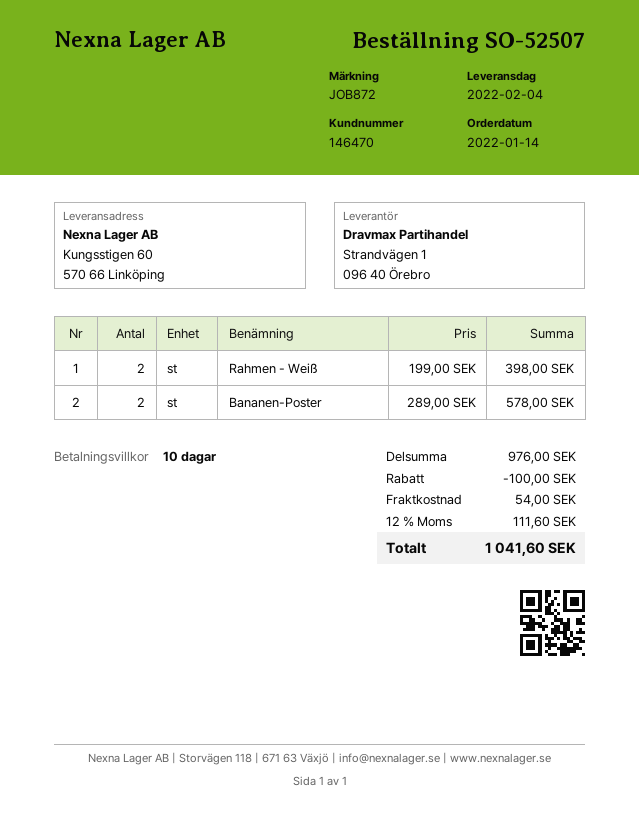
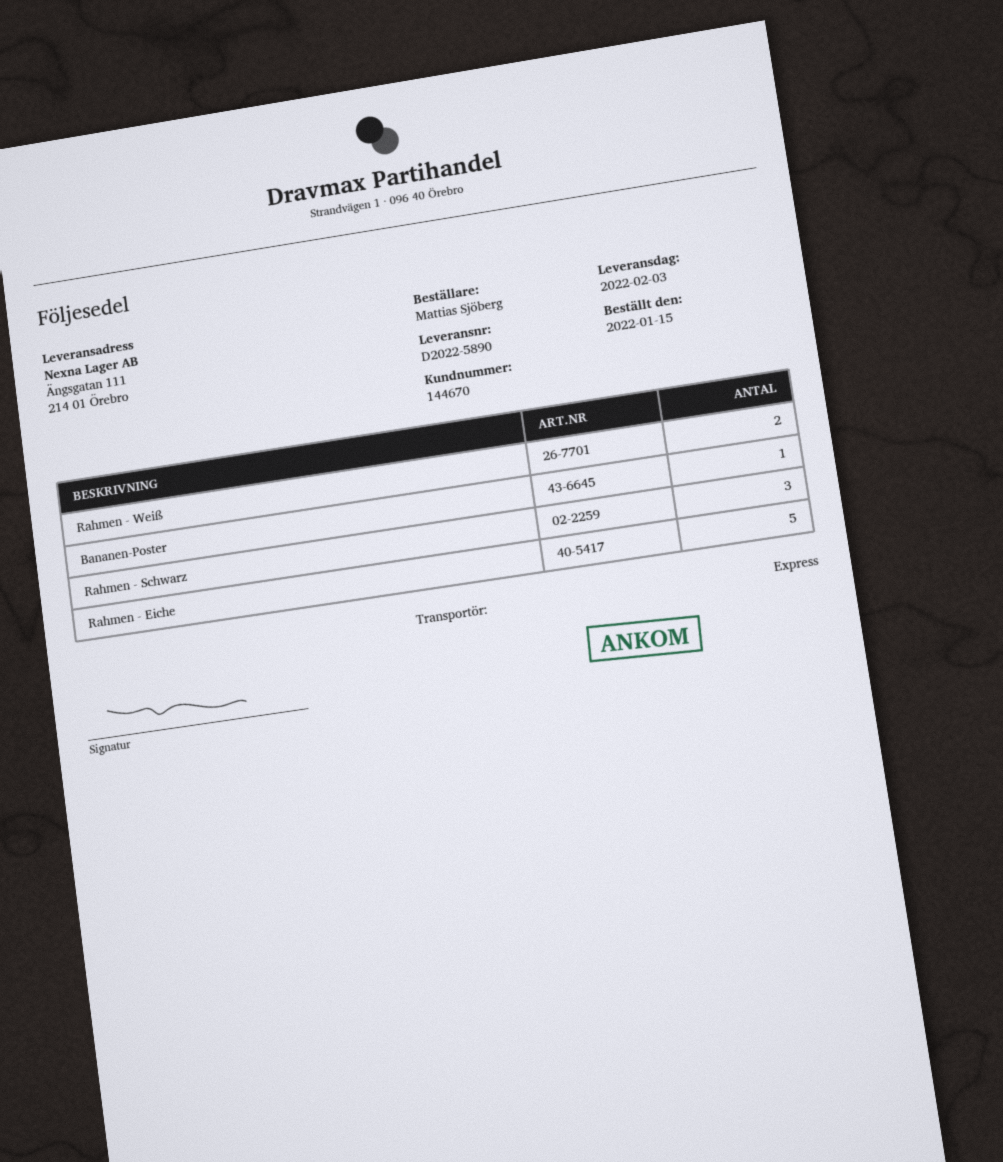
order date: 2022-01-14 -> 2022-01-15
delivery date: 2022-02-04 -> 2022-02-03
customer number: 146470 -> 144670
ship to: Kungsstigen 60, 570 66 Linköping -> Ängsgatan 111, 214 01 Örebro
Bananen-Poster: 2 -> 1
Rahmen - Schwarz: none -> 3
Rahmen - Eiche: none -> 5

